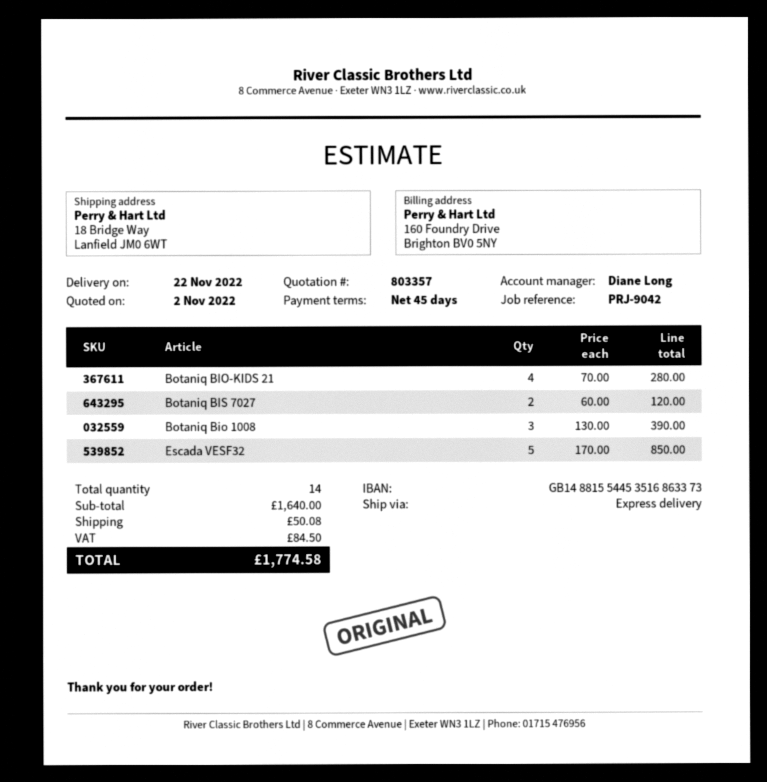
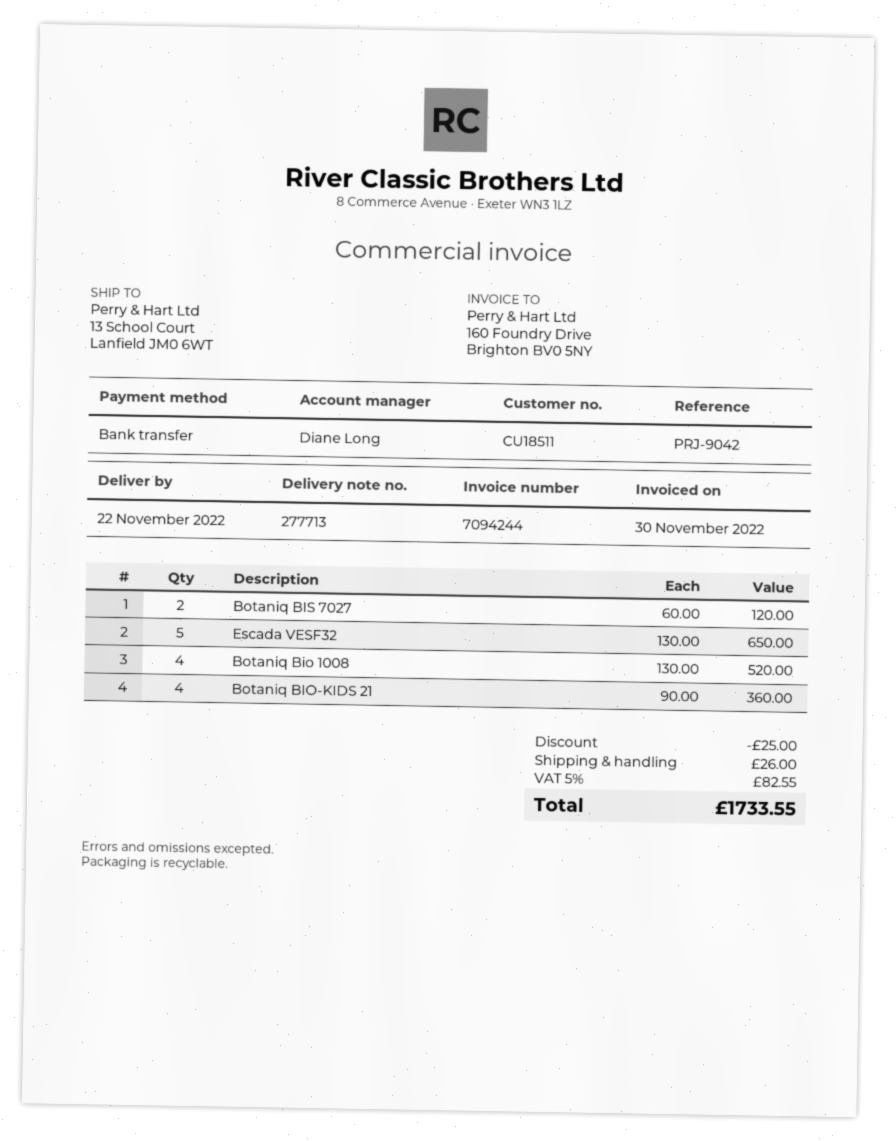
ship to: 18 Bridge Way, Lanfield JM0 6WT -> 13 School Court, Lanfield JM0 6WT
Botaniq BIO-KIDS 21: 4 x 70.00 = 280.00 -> 4 x 90.00 = 360.00
Botaniq Bio 1008: 3 x 130.00 = 390.00 -> 4 x 130.00 = 520.00
Escada VESF32: 5 x 170.00 = 850.00 -> 5 x 130.00 = 650.00
discount: none -> 25.00
shipping: 50.08 -> 26.00
tax: 84.50 -> 82.55
total: 1774.58 -> 1733.55

